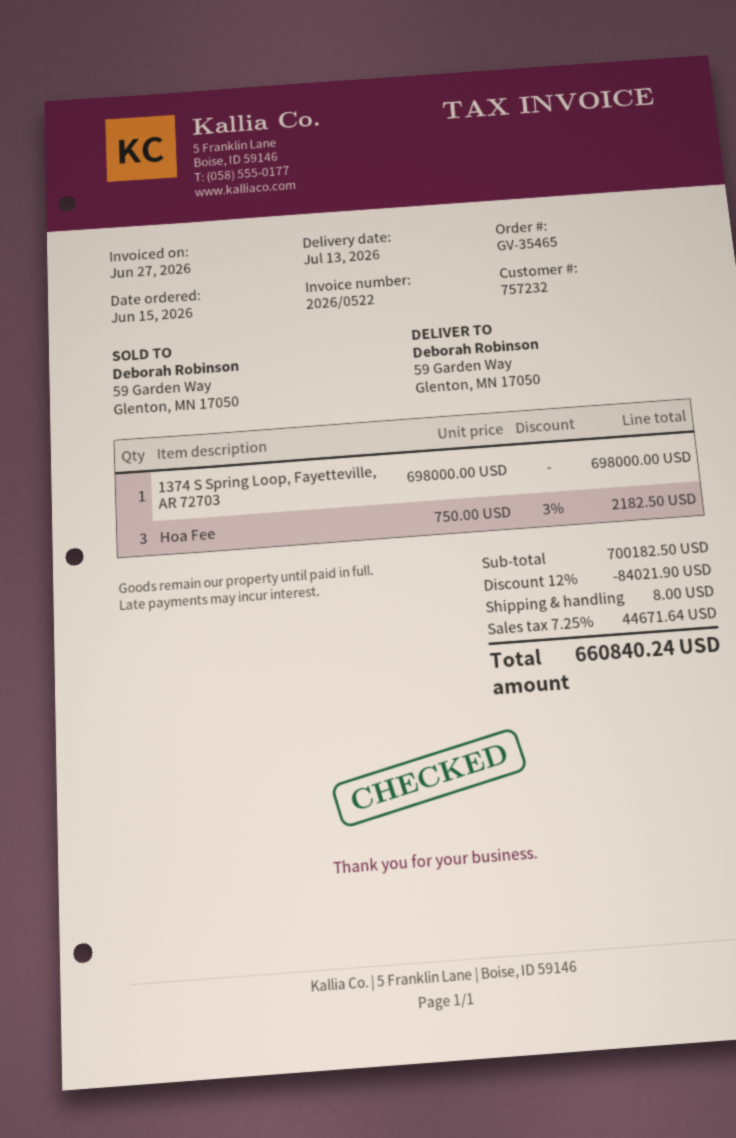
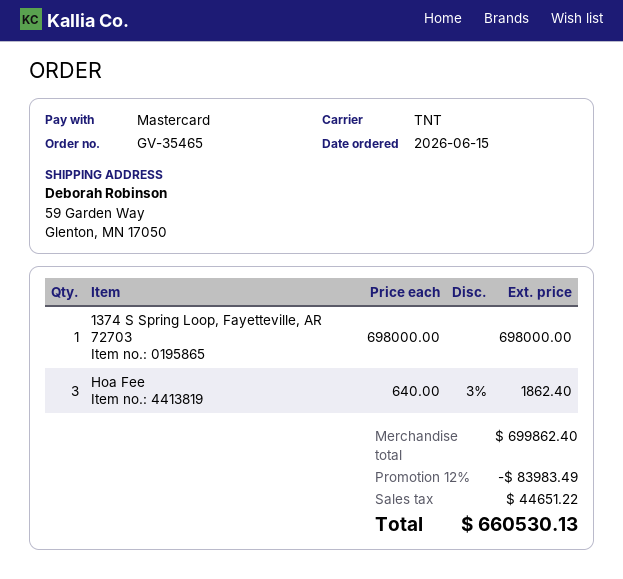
Hoa Fee: 3 x 750.00 - 3% = 2182.50 -> 3 x 640.00 - 3% = 1862.40
subtotal: 700182.50 -> 699862.40
discount: 12% = 84021.90 -> 12% = 83983.49
shipping: 8.00 -> none
tax: 44671.64 -> 44651.22
total: 660840.24 -> 660530.13

